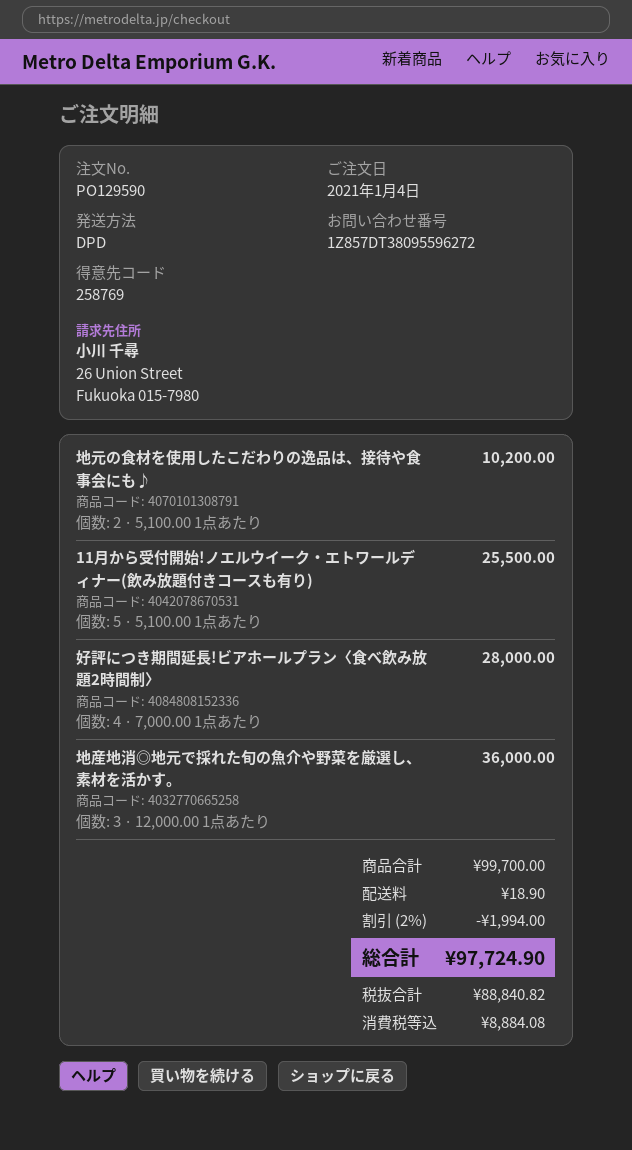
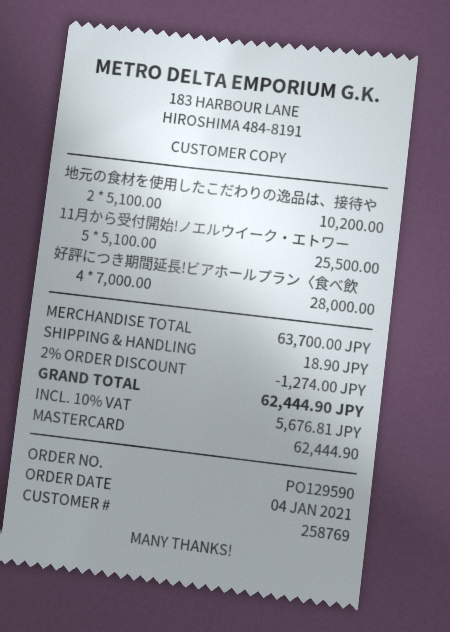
地産地消◎地元で採れた旬の魚介や野菜を厳選し、素材を活かす。: 3 x 12000.00 = 36000.00 -> none
subtotal: 99700.00 -> 63700.00
discount: 2% = 1994.00 -> 2% = 1274.00
tax: 8884.08 -> 5676.81
total: 97724.90 -> 62444.90

